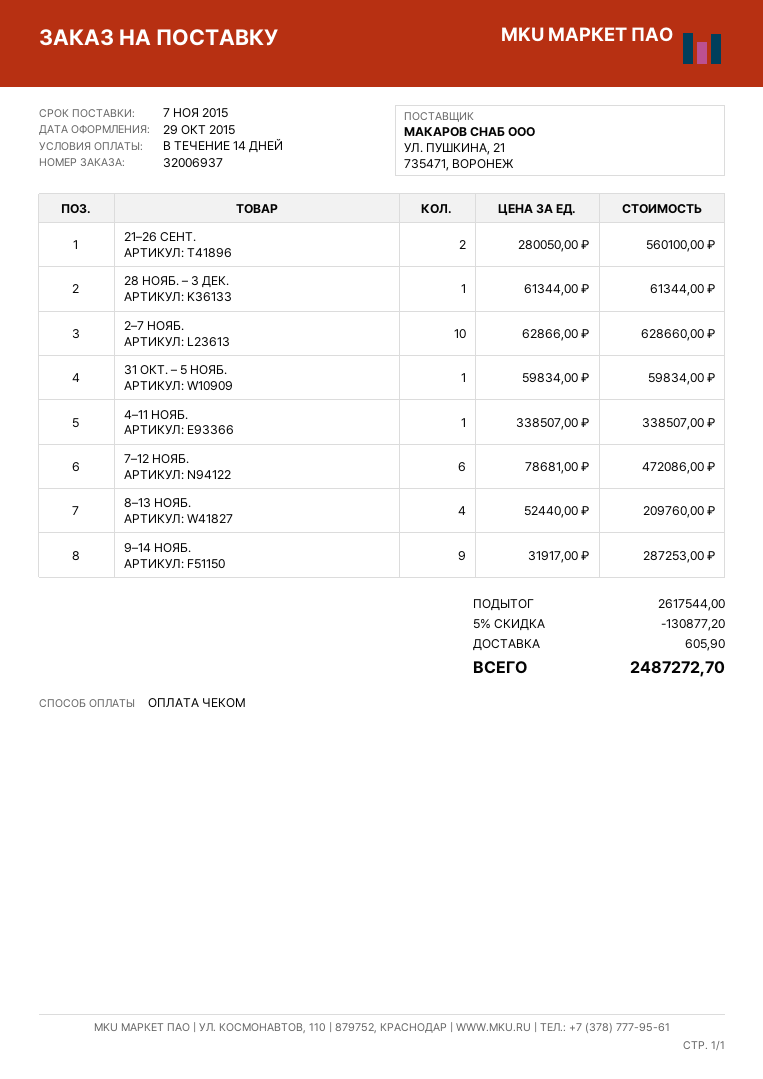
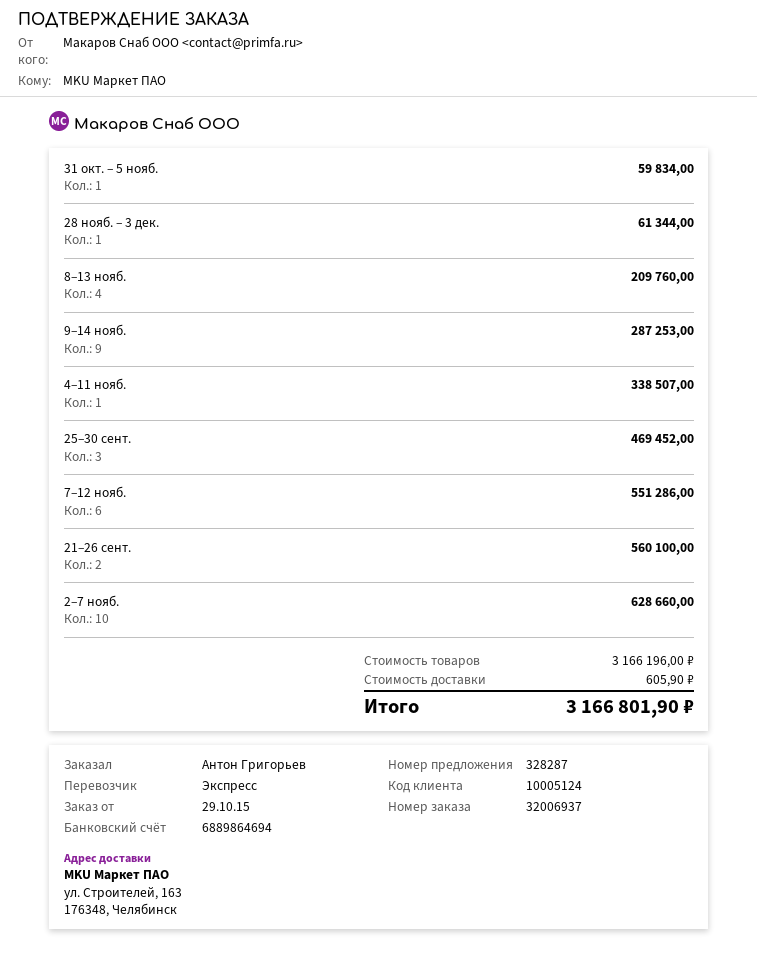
7–12 НОЯБ.: 6 for 472086.00 -> 6 for 551286.00
25–30 сент.: none -> 3 for 469452.00
subtotal: 2617544.00 -> 3166196.00
discount: 5% = 130877.20 -> none
total: 2487272.70 -> 3166801.90

